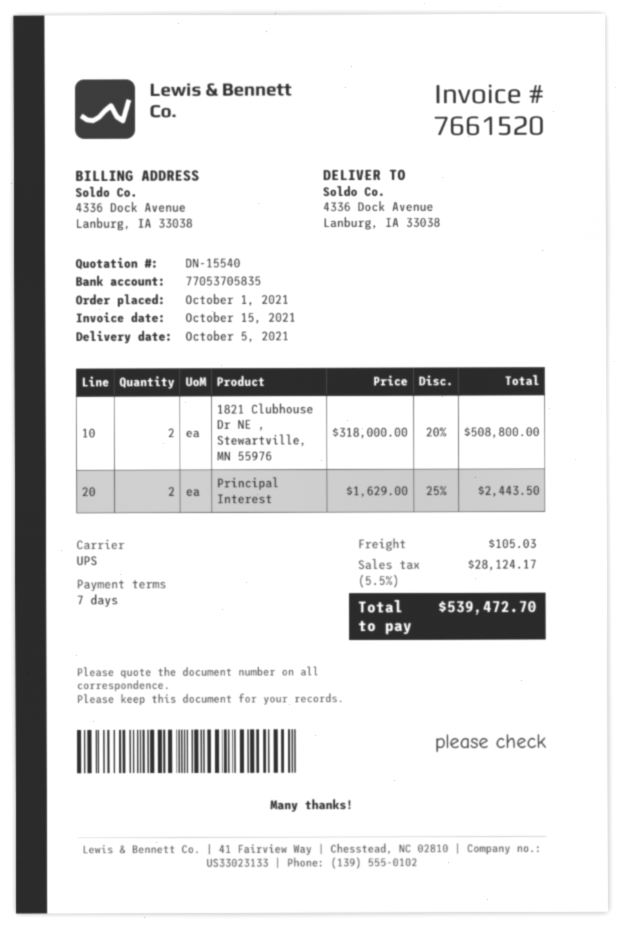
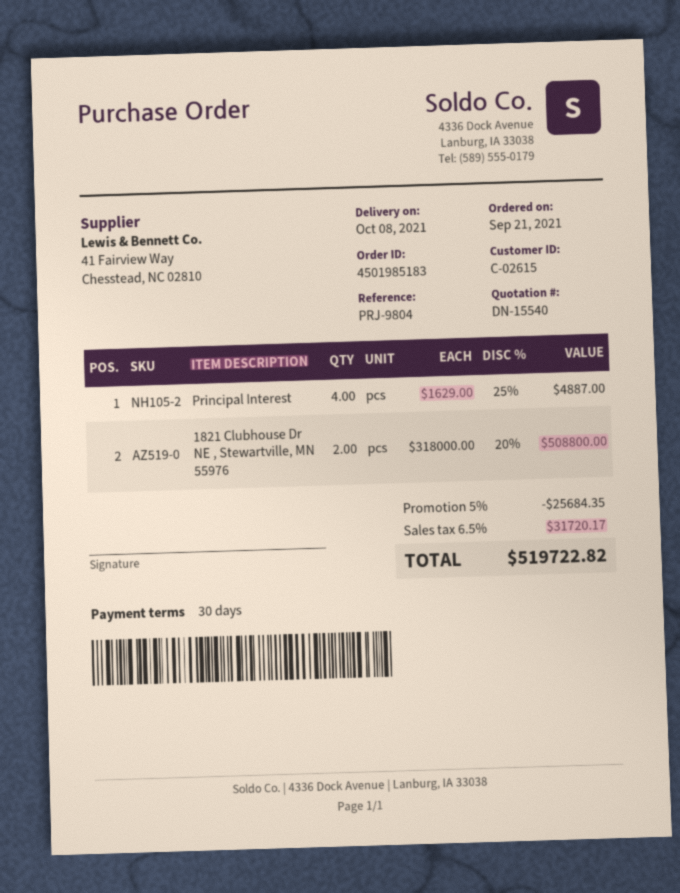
order date: 2021-10-01 -> 2021-09-21
delivery date: 2021-10-05 -> 2021-10-08
payment terms: 7 days -> 30 days
Principal Interest: 2 x 1629.00 - 25% = 2443.50 -> 4 x 1629.00 - 25% = 4887.00
discount: none -> 5% = 25684.35
shipping: 105.03 -> none
tax: 5.5% = 28124.17 -> 6.5% = 31720.17
total: 539472.70 -> 519722.82

